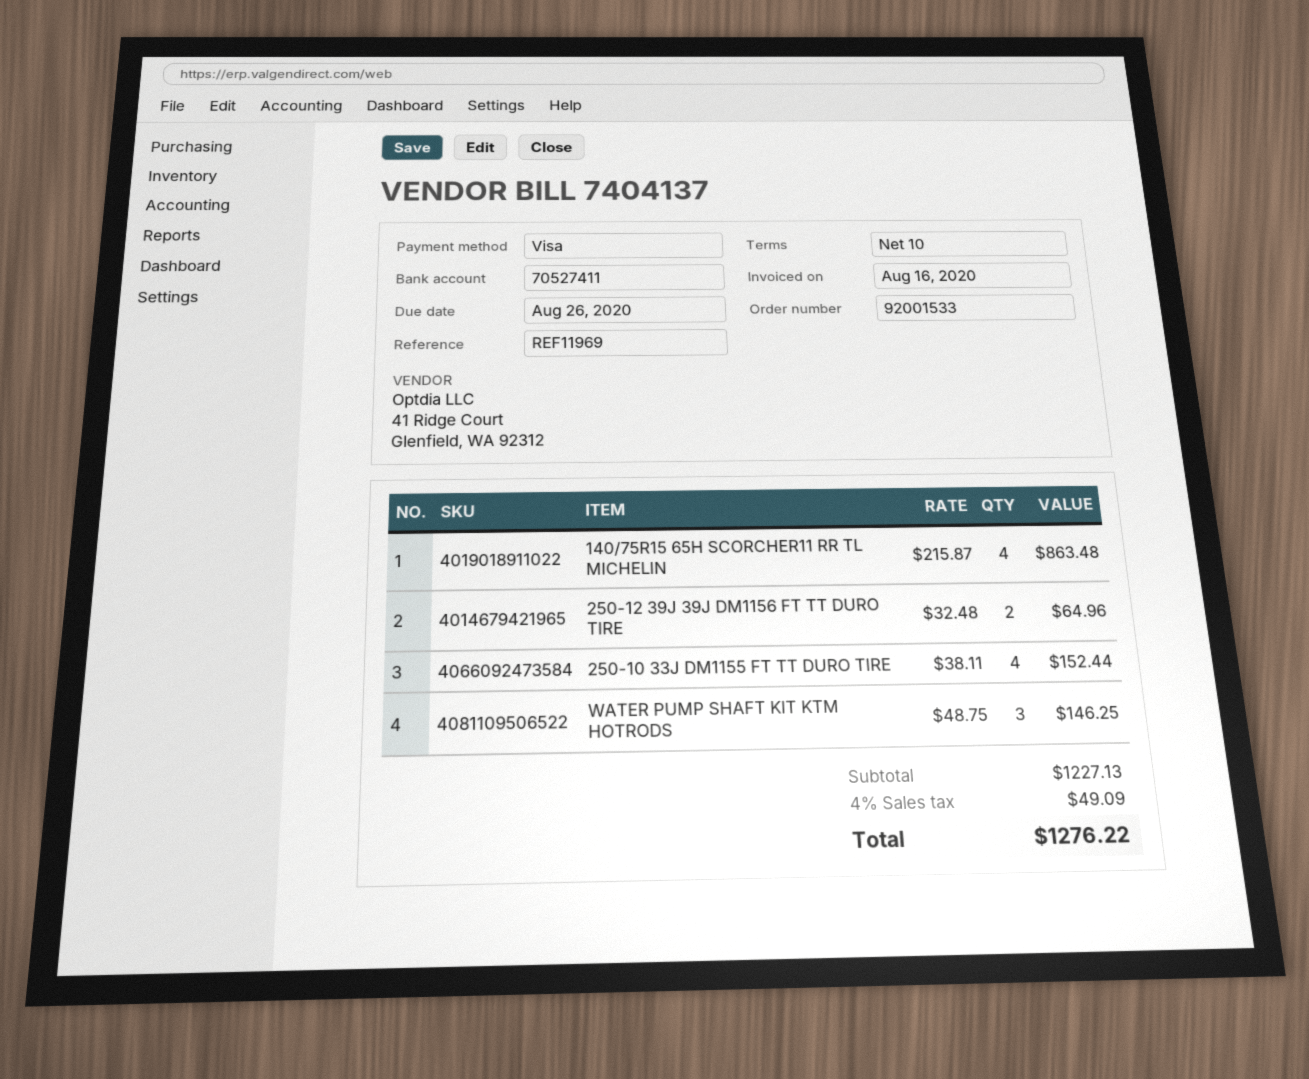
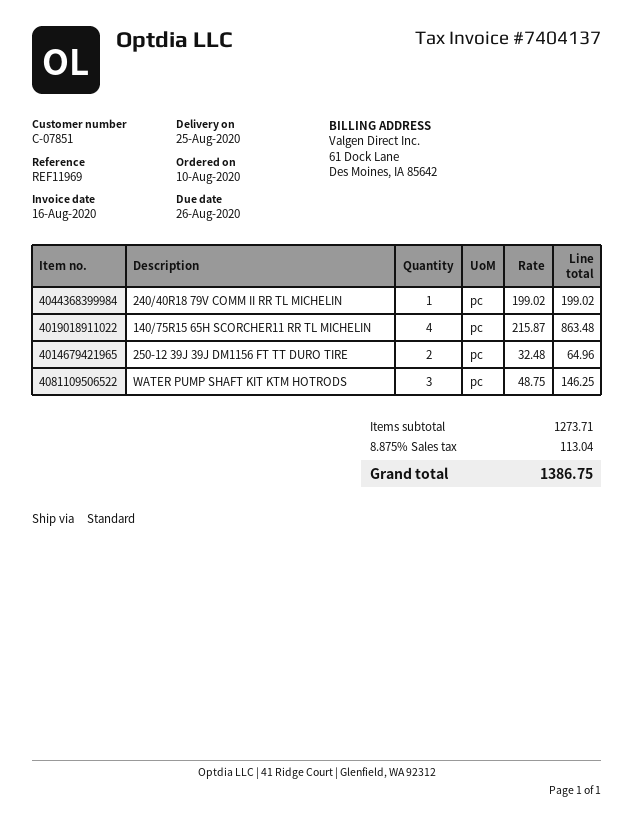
250-10 33J DM1155 FT TT DURO TIRE: 4 x 38.11 = 152.44 -> none
240/40R18 79V COMM II RR TL MICHELIN: none -> 1 x 199.02 = 199.02
subtotal: 1227.13 -> 1273.71
tax: 4% = 49.09 -> 8.875% = 113.04
total: 1276.22 -> 1386.75

